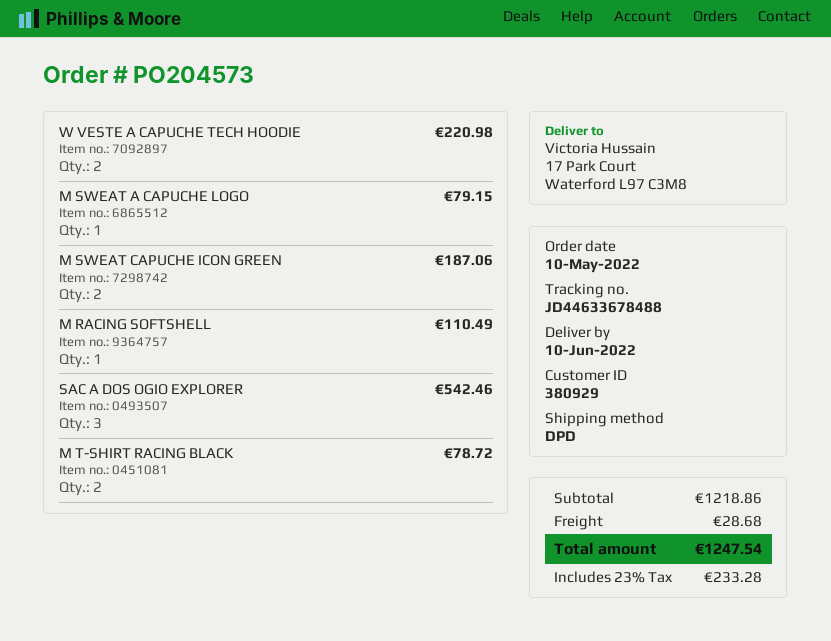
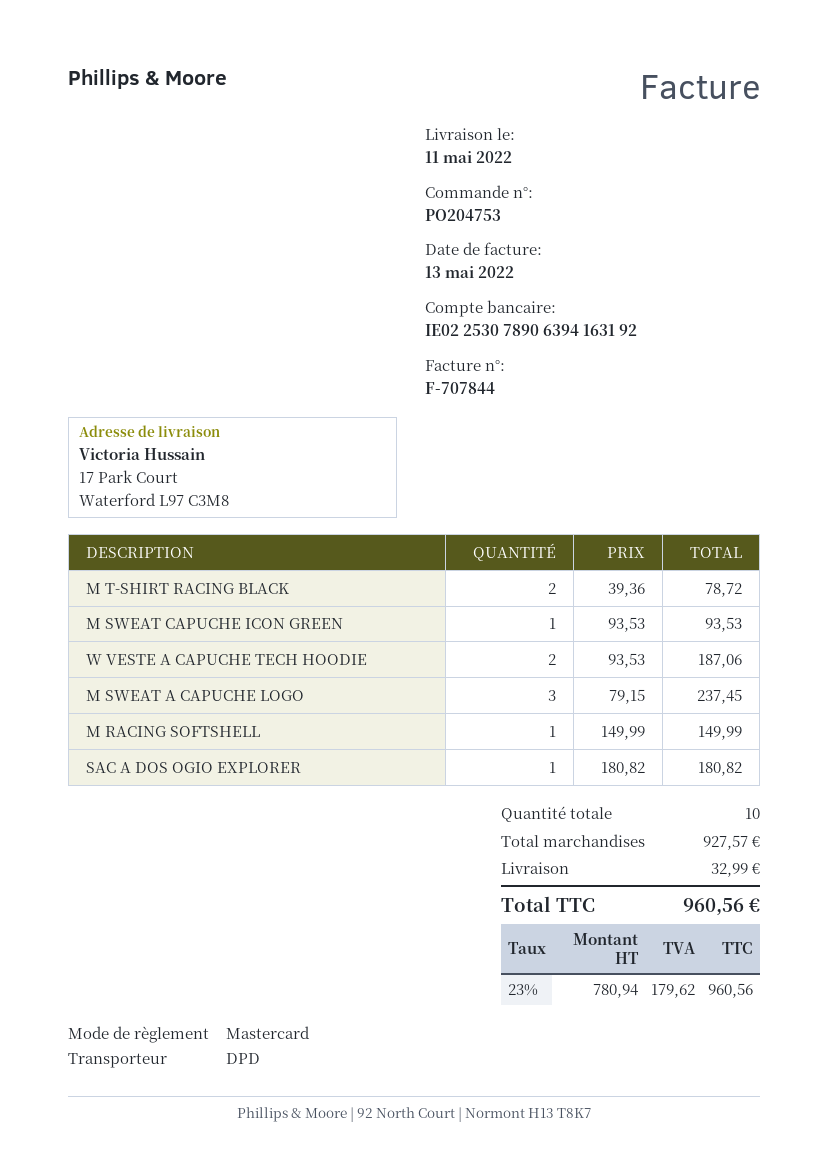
order number: PO204573 -> PO204753
delivery date: 2022-06-10 -> 2022-05-11
W VESTE A CAPUCHE TECH HOODIE: 2 for 220.98 -> 2 for 187.06
M SWEAT A CAPUCHE LOGO: 1 for 79.15 -> 3 for 237.45
M SWEAT CAPUCHE ICON GREEN: 2 for 187.06 -> 1 for 93.53
M RACING SOFTSHELL: 1 for 110.49 -> 1 for 149.99
SAC A DOS OGIO EXPLORER: 3 for 542.46 -> 1 for 180.82
subtotal: 1218.86 -> 927.57
shipping: 28.68 -> 32.99
tax: 23% = 233.28 -> 23% = 179.62
total: 1247.54 -> 960.56

